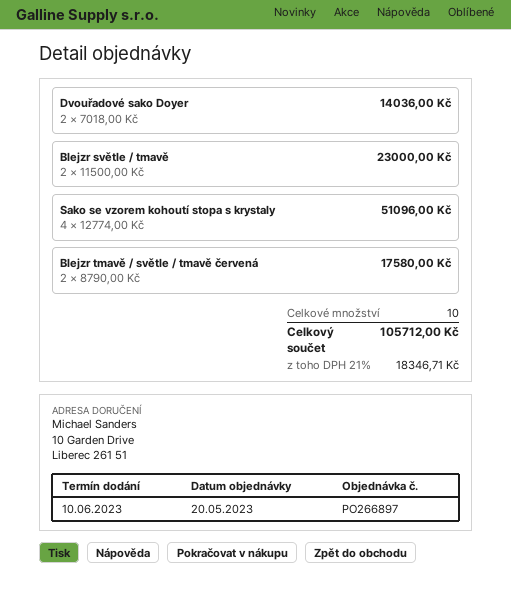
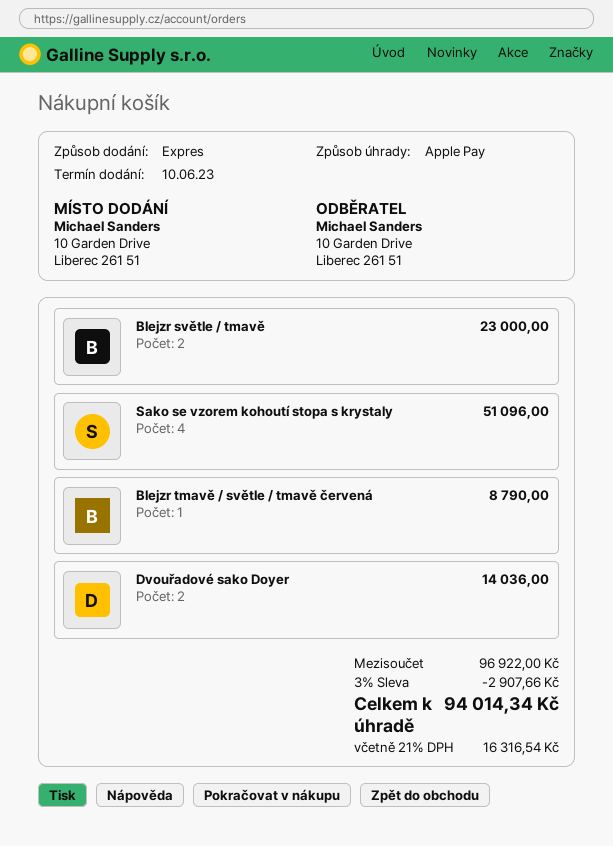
Blejzr tmavě / světle / tmavě červená: 2 for 17580.00 -> 1 for 8790.00
discount: none -> 3% = 2907.66
tax: 21% = 18346.71 -> 21% = 16316.54
total: 105712.00 -> 94014.34

